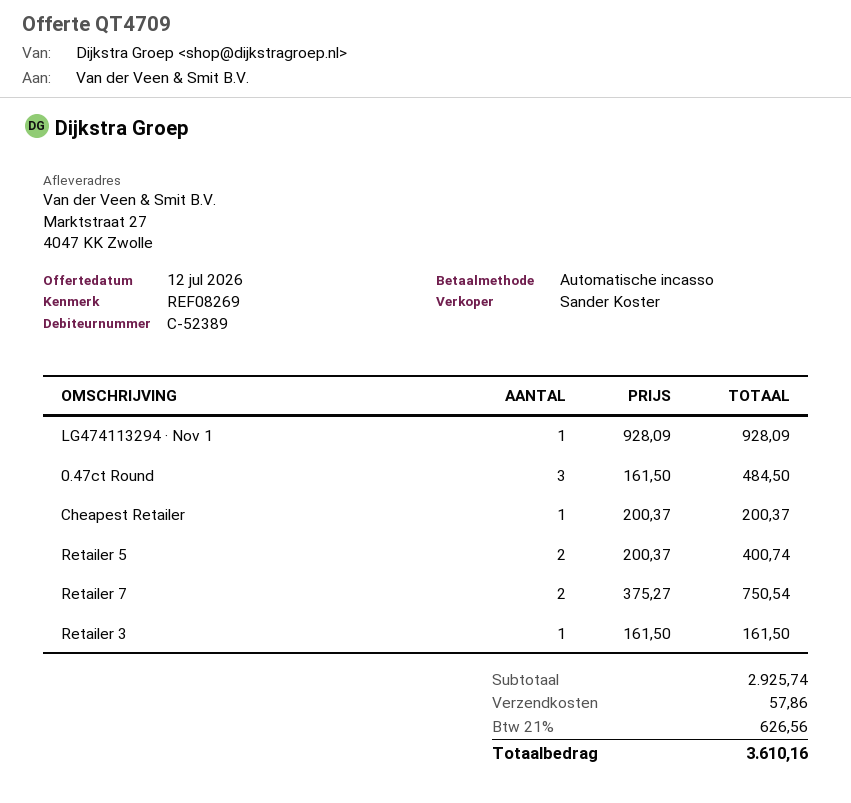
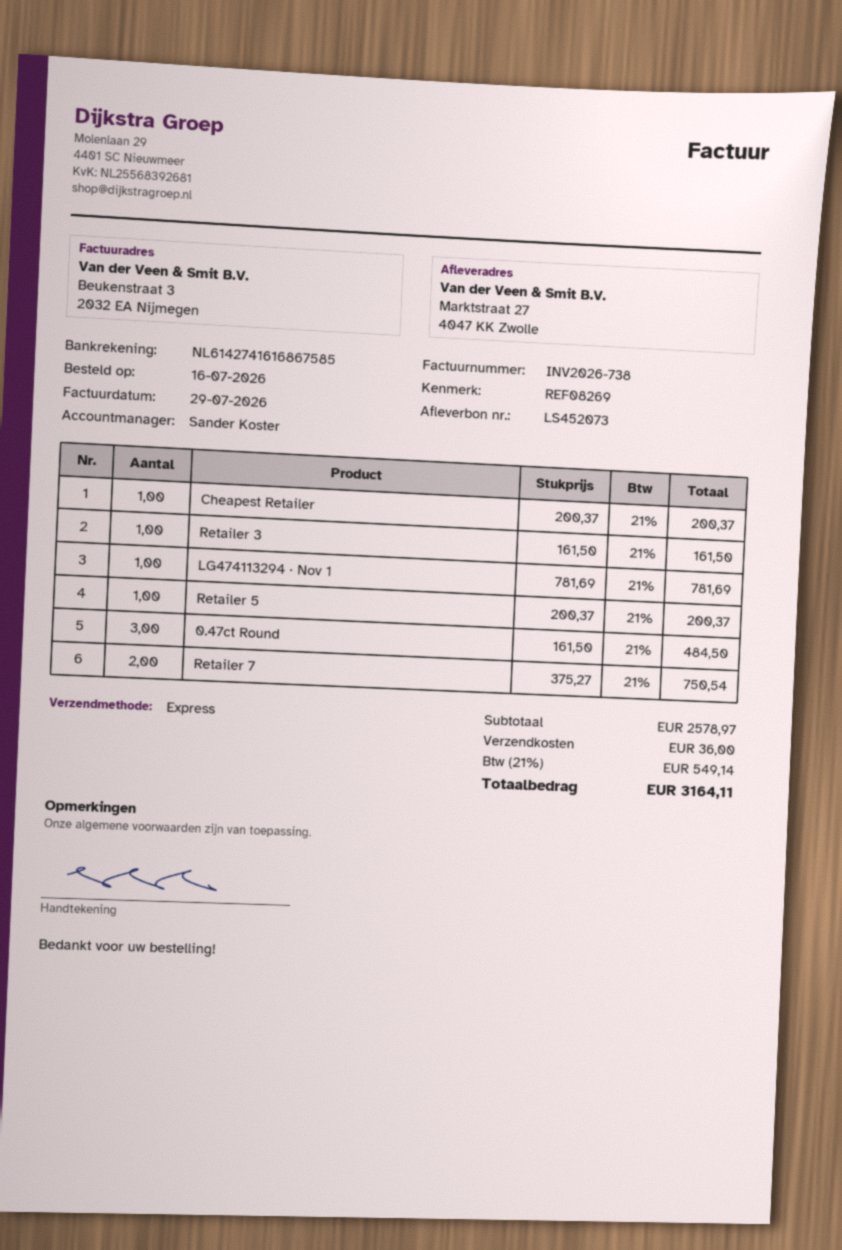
LG474113294 · Nov 1: 1 x 928.09 = 928.09 -> 1 x 781.69 = 781.69
Retailer 5: 2 x 200.37 = 400.74 -> 1 x 200.37 = 200.37
subtotal: 2925.74 -> 2578.97
shipping: 57.86 -> 36.00
tax: 21% = 626.56 -> 21% = 549.14
total: 3610.16 -> 3164.11

